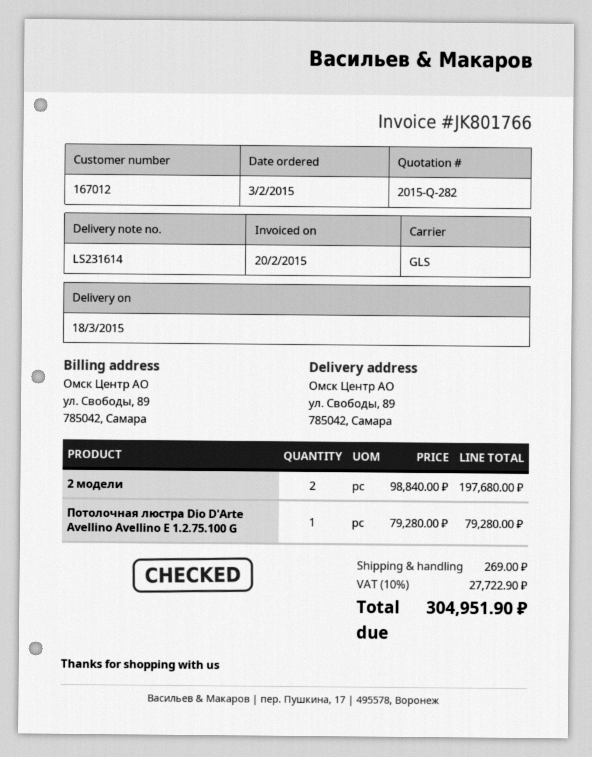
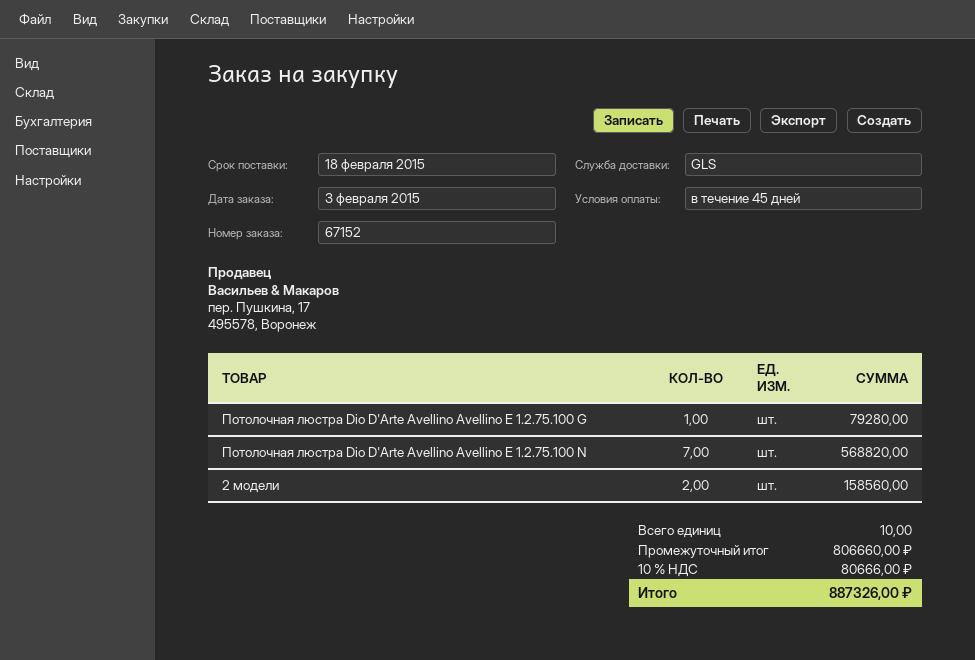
delivery date: 2015-03-18 -> 2015-02-18
2 модели: 2 for 197680.00 -> 2 for 158560.00
Потолочная люстра Dio D'Arte Avellino Avellino E 1.2.75.100 N: none -> 7 for 568820.00
shipping: 269.00 -> none
tax: 10% = 27722.90 -> 10% = 80666.00
total: 304951.90 -> 887326.00

